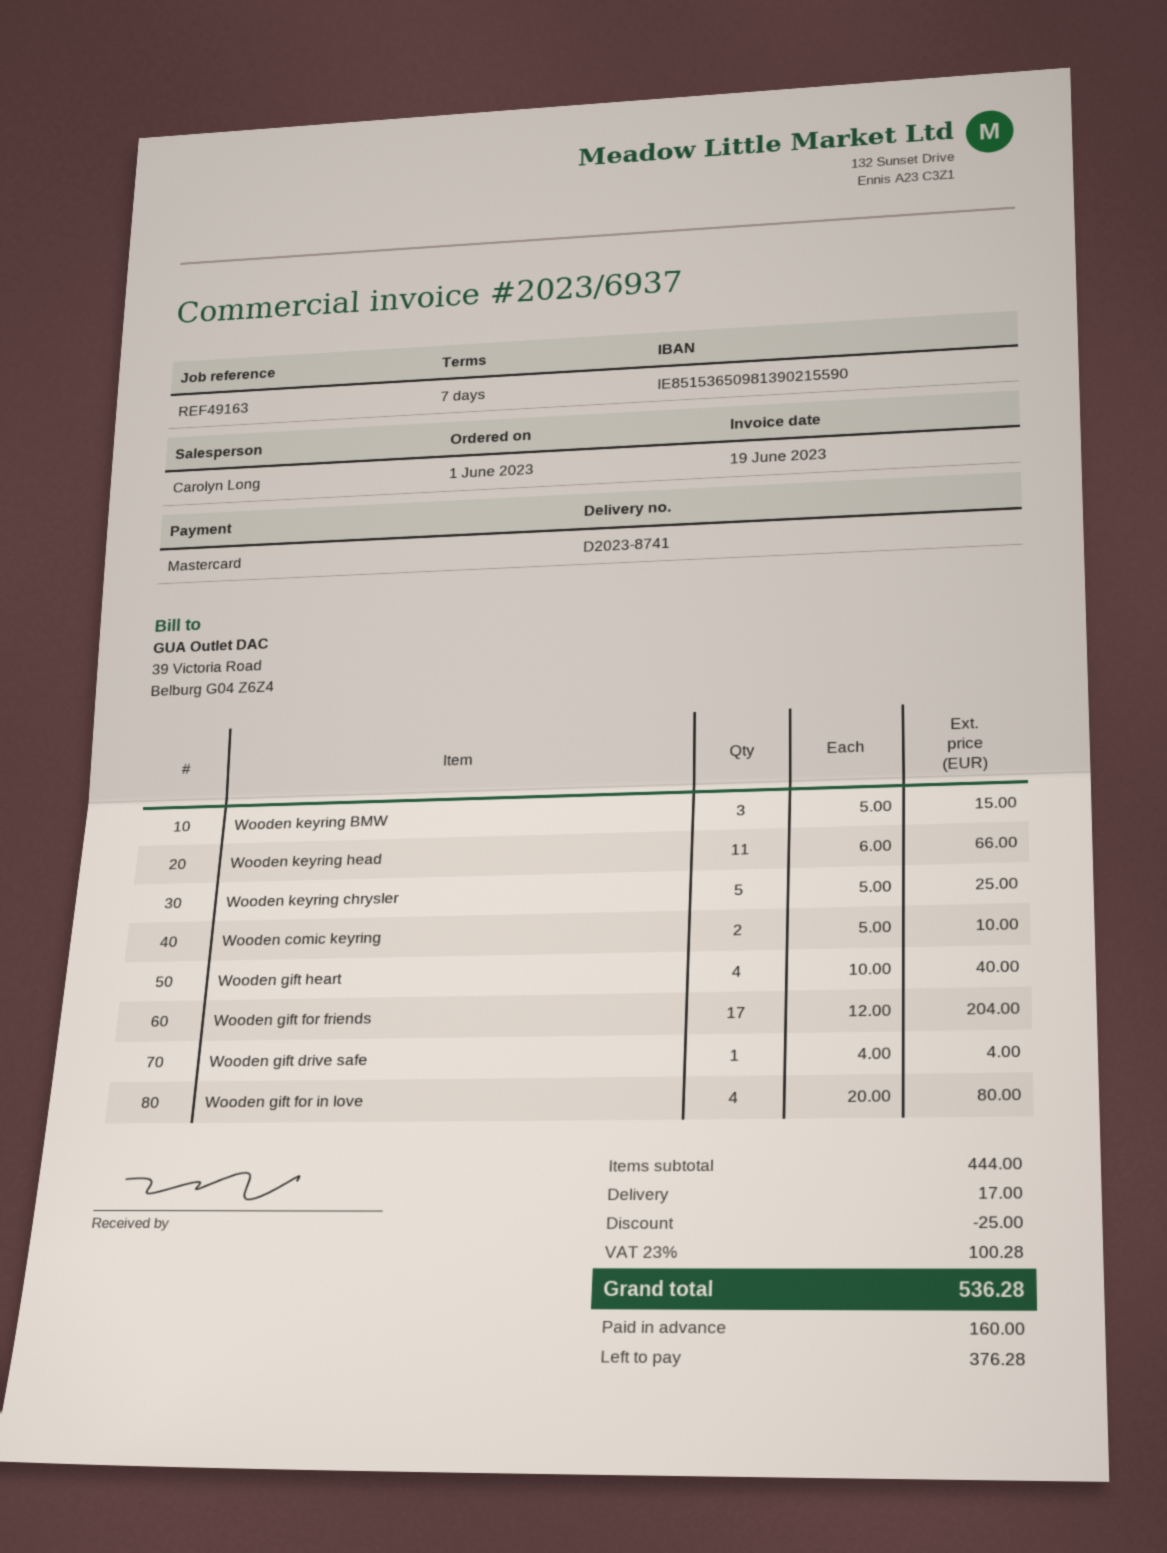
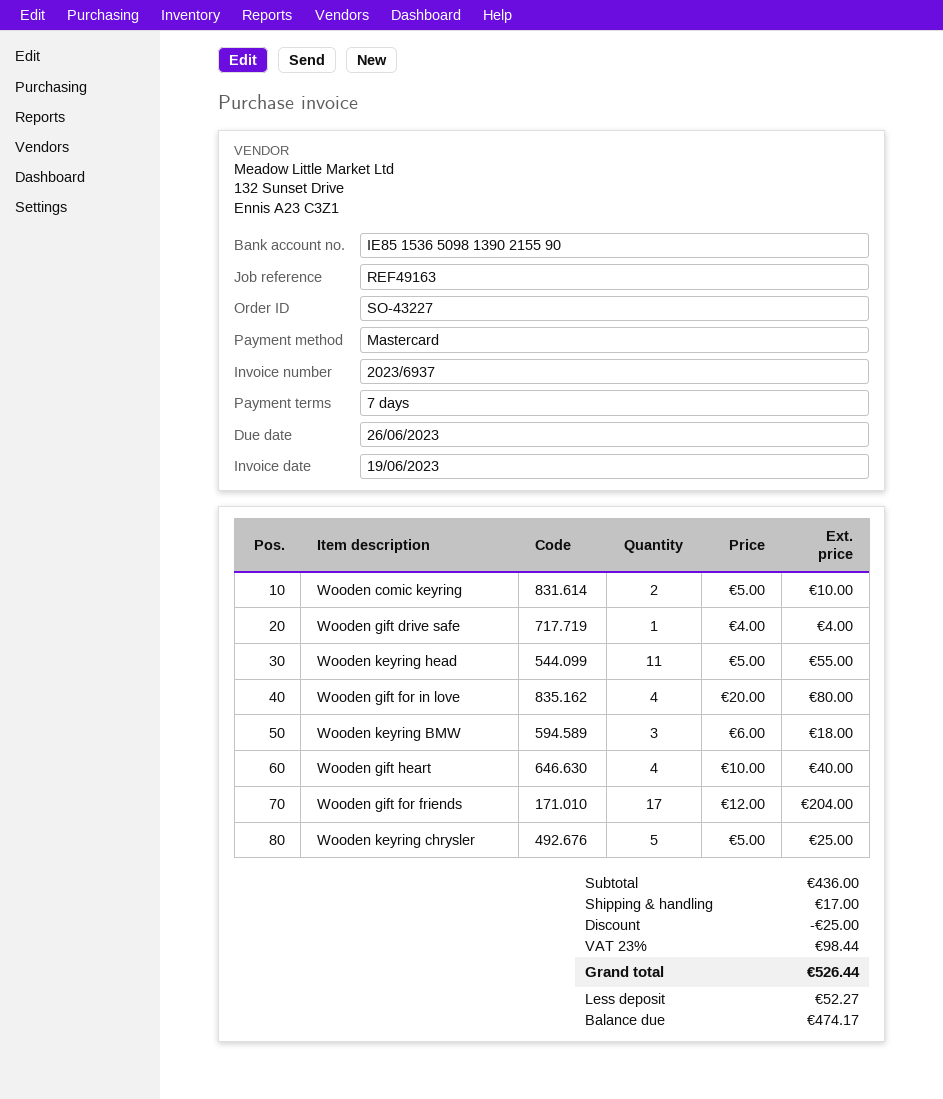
Wooden keyring BMW: 3 x 5.00 = 15.00 -> 3 x 6.00 = 18.00
Wooden keyring head: 11 x 6.00 = 66.00 -> 11 x 5.00 = 55.00
subtotal: 444.00 -> 436.00
tax: 23% = 100.28 -> 23% = 98.44
total: 536.28 -> 526.44
deposit: 160.00 -> 52.27
balance: 376.28 -> 474.17

